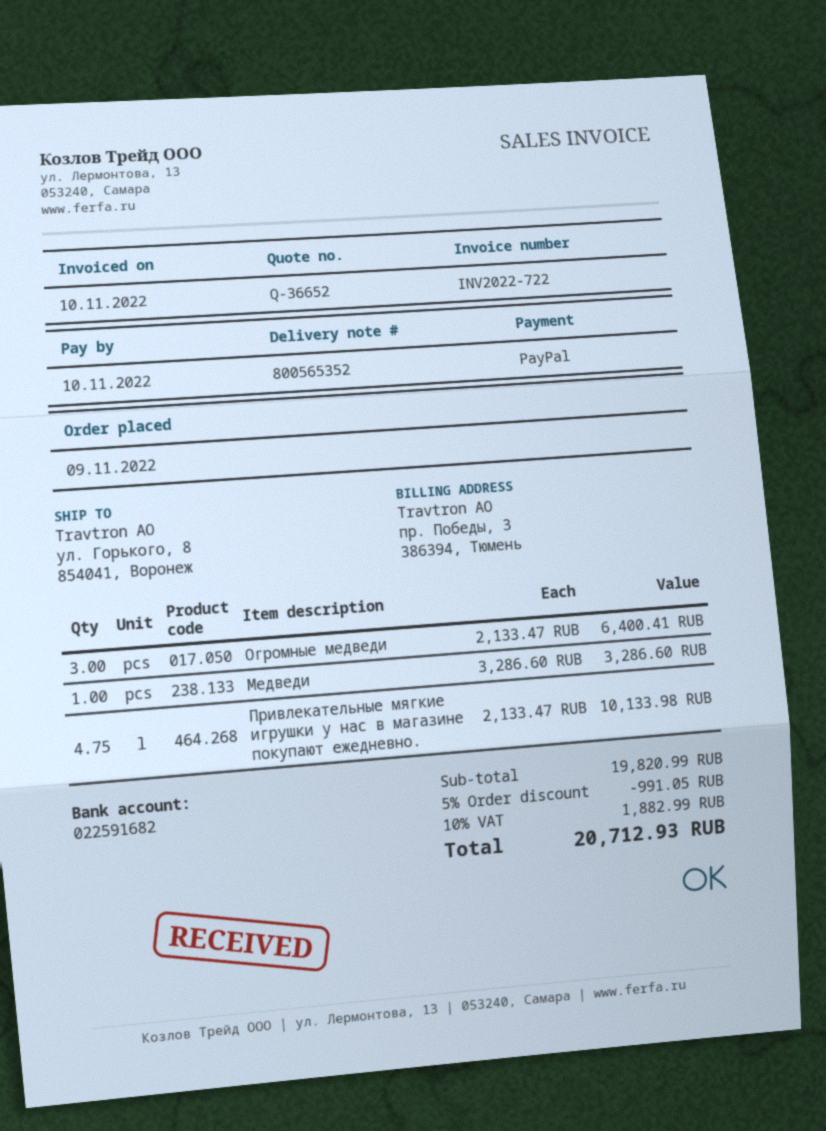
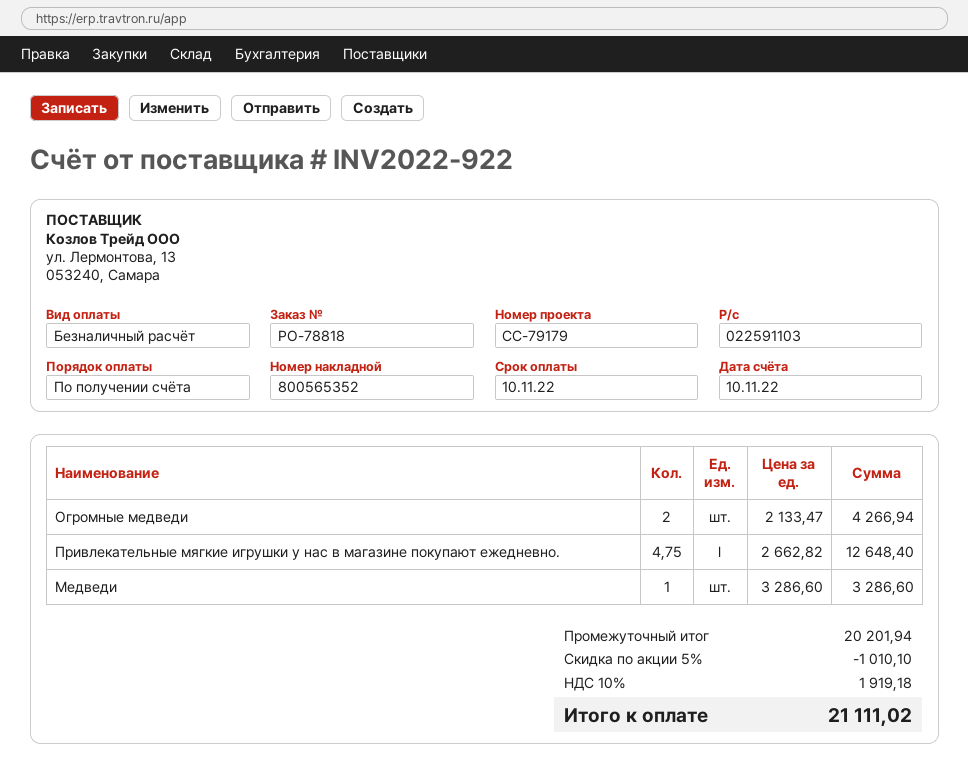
invoice number: INV2022-722 -> INV2022-922
payment method: PayPal -> bank transfer
bank account: 022591682 -> 022591103
Огромные медведи: 3 x 2133.47 = 6400.41 -> 2 x 2133.47 = 4266.94
Привлекательные мягкие игрушки у нас в магазине покупают ежедневно.: 4.75 x 2133.47 = 10133.98 -> 4.75 x 2662.82 = 12648.40
subtotal: 19820.99 -> 20201.94
discount: 5% = 991.05 -> 5% = 1010.10
tax: 10% = 1882.99 -> 10% = 1919.18
total: 20712.93 -> 21111.02

